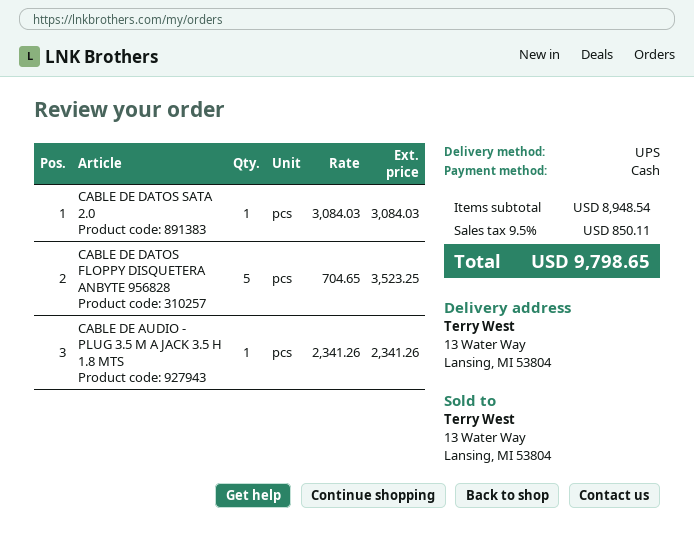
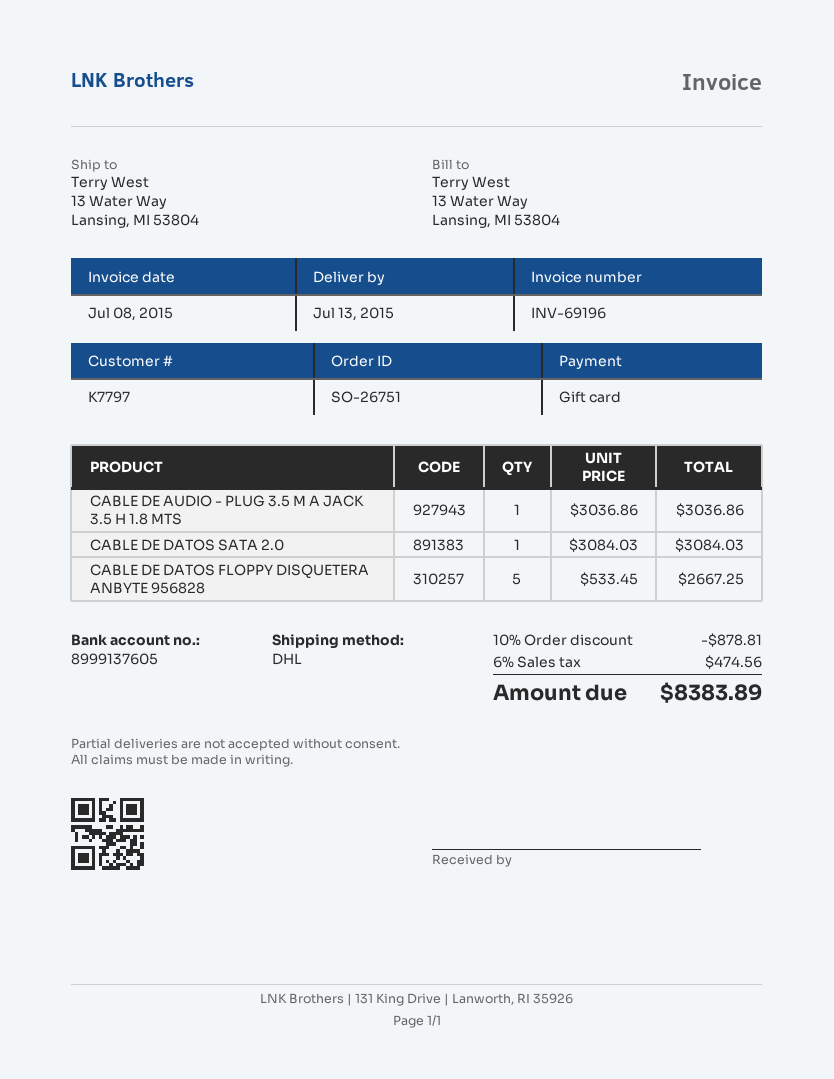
payment method: cash -> gift card
shipping method: UPS -> DHL
CABLE DE DATOS FLOPPY DISQUETERA ANBYTE 956828: 5 x 704.65 = 3523.25 -> 5 x 533.45 = 2667.25
CABLE DE AUDIO - PLUG 3.5 M A JACK 3.5 H 1.8 MTS: 1 x 2341.26 = 2341.26 -> 1 x 3036.86 = 3036.86
discount: none -> 10% = 878.81
tax: 9.5% = 850.11 -> 6% = 474.56
total: 9798.65 -> 8383.89

